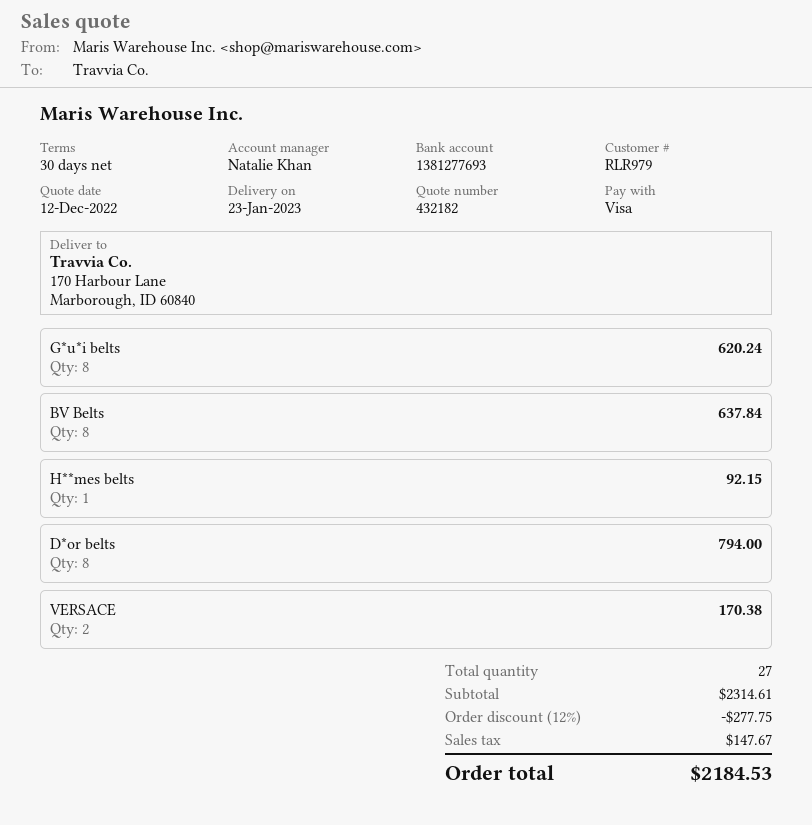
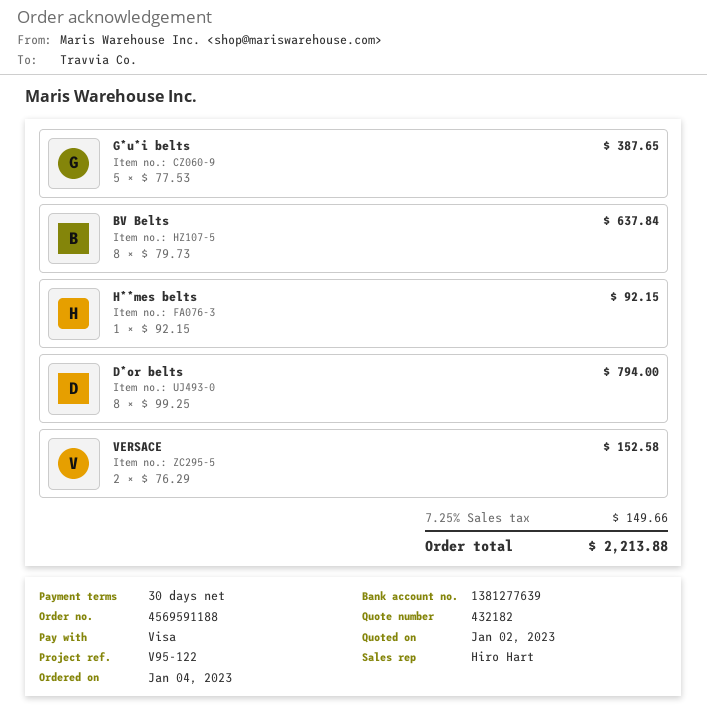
quote date: 2022-12-12 -> 2023-01-02
sales rep: Natalie Khan -> Hiro Hart
bank account: 1381277693 -> 1381277639
G*u*i belts: 8 for 620.24 -> 5 for 387.65
VERSACE: 2 for 170.38 -> 2 for 152.58
discount: 12% = 277.75 -> none
tax: 147.67 -> 149.66
total: 2184.53 -> 2213.88

